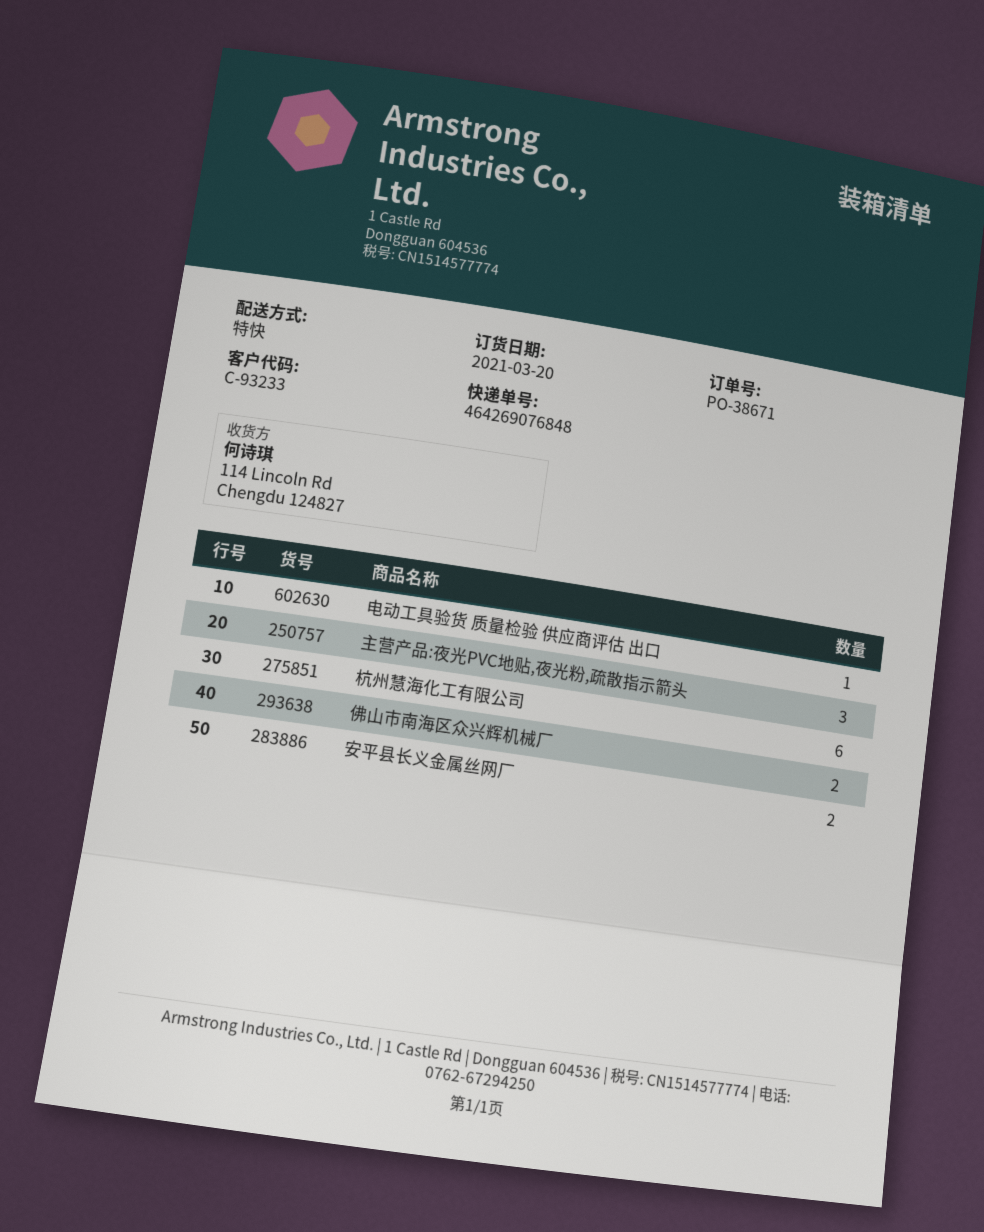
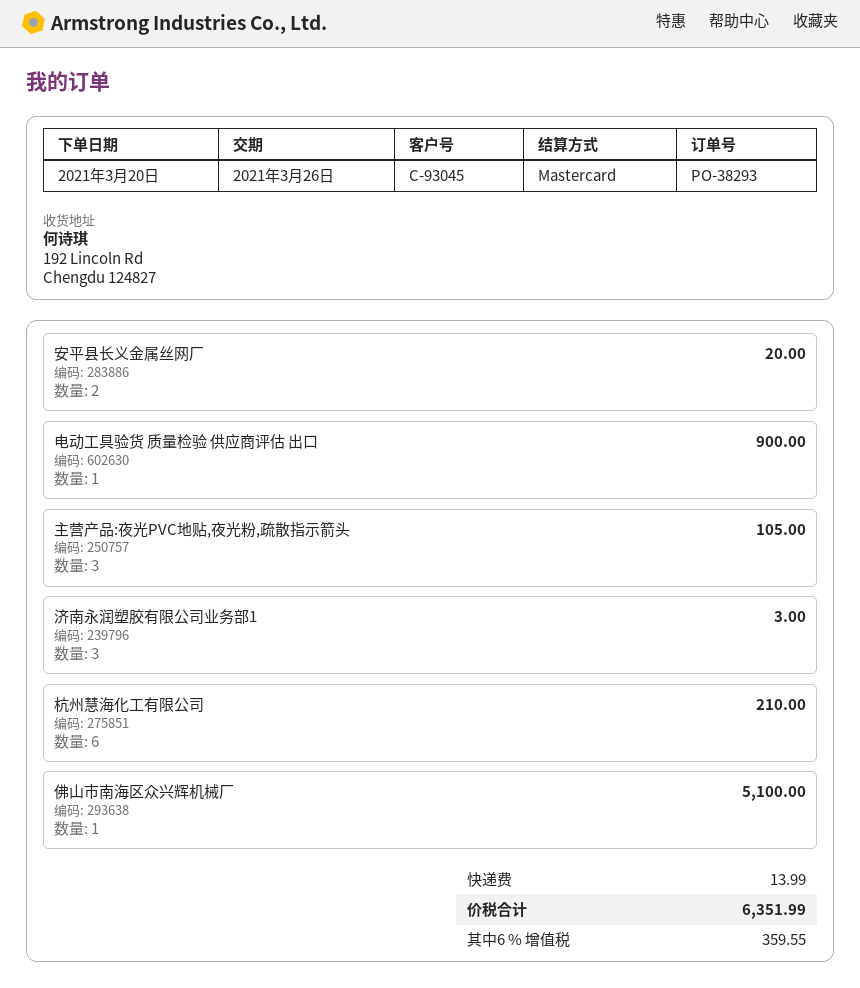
order number: PO-38671 -> PO-38293
customer number: C-93233 -> C-93045
ship to: 114 Lincoln Rd, Chengdu 124827 -> 192 Lincoln Rd, Chengdu 124827
佛山市南海区众兴辉机械厂: 2 -> 1
济南永润塑胶有限公司业务部1: none -> 3

